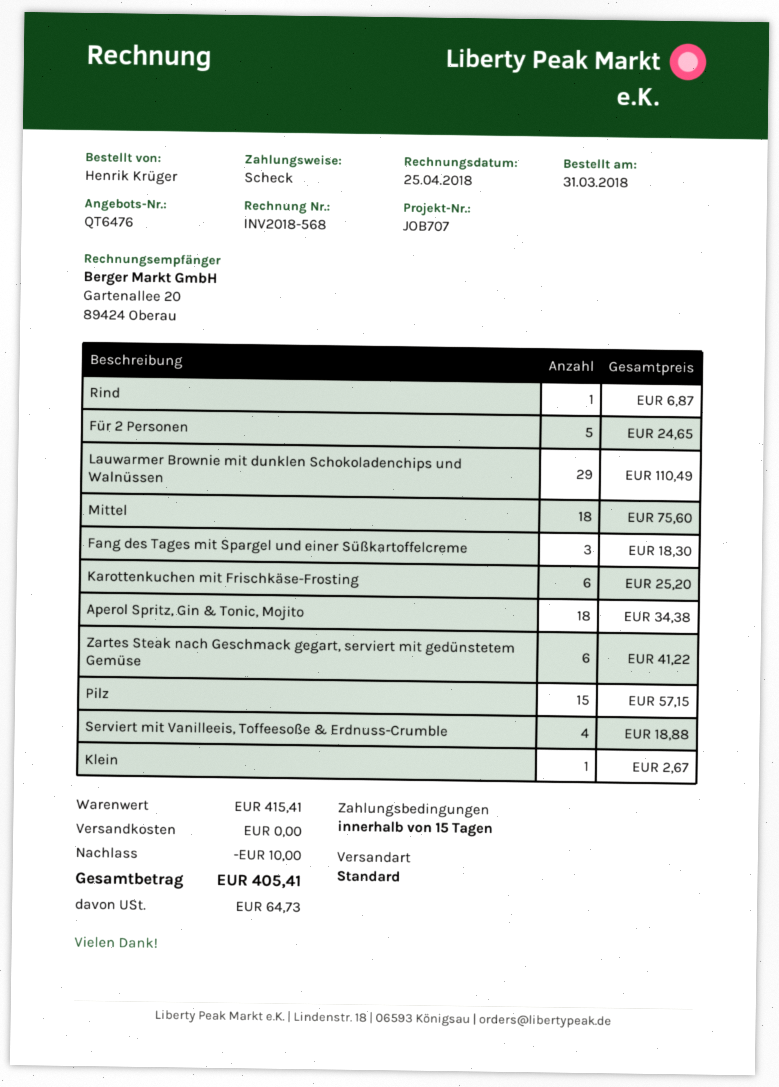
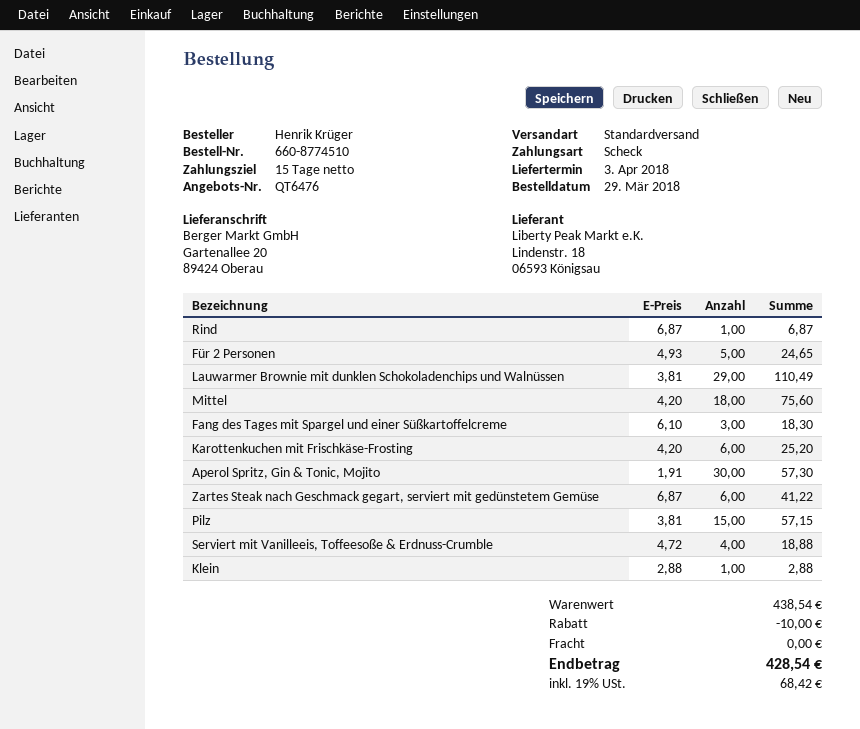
order date: 2018-03-31 -> 2018-03-29
Aperol Spritz, Gin & Tonic, Mojito: 18 for 34.38 -> 30 for 57.30
Klein: 1 for 2.67 -> 1 for 2.88
subtotal: 415.41 -> 438.54
tax: 64.73 -> 68.42
total: 405.41 -> 428.54

